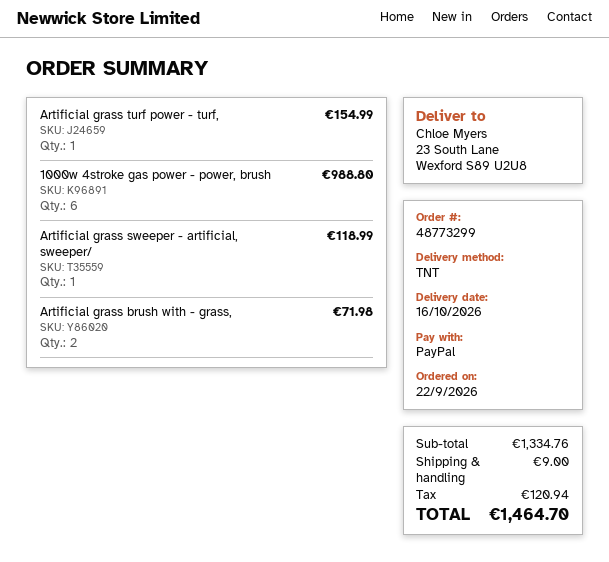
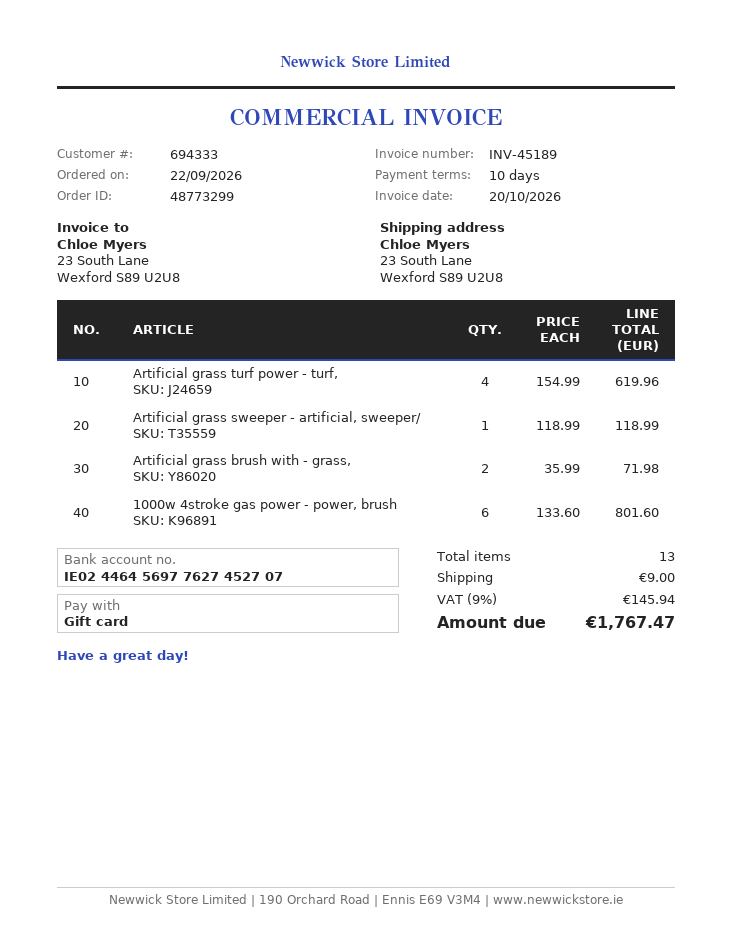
payment method: PayPal -> gift card
Artificial grass turf power - turf,: 1 for 154.99 -> 4 for 619.96
1000w 4stroke gas power - power, brush: 6 for 988.80 -> 6 for 801.60
tax: 120.94 -> 145.94
total: 1464.70 -> 1767.47

